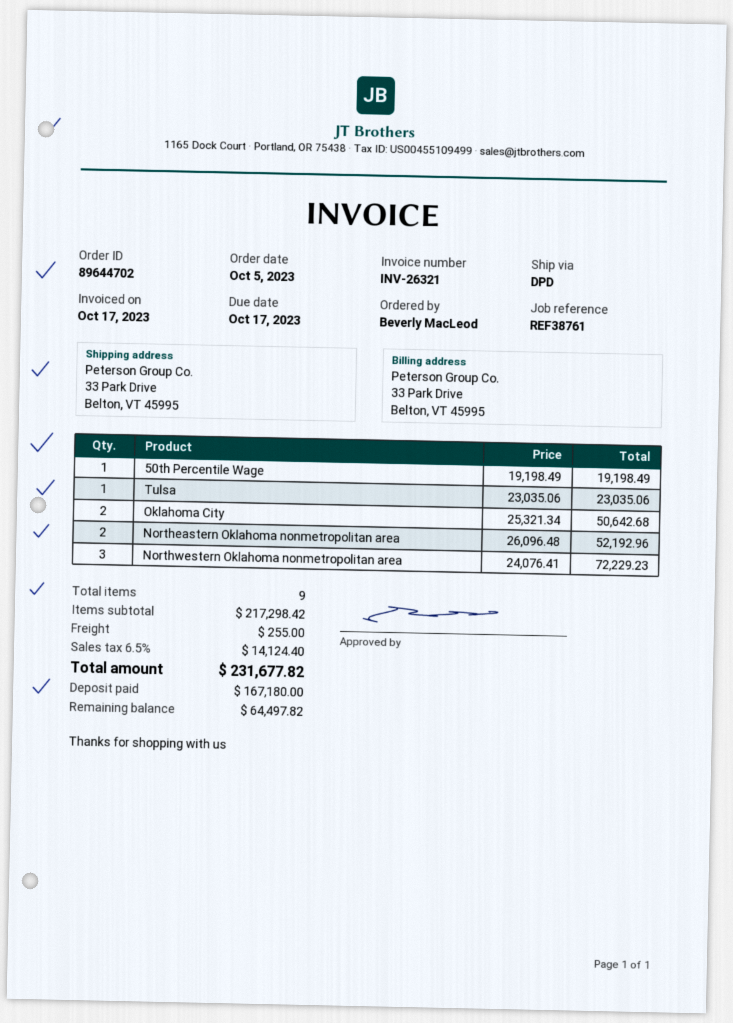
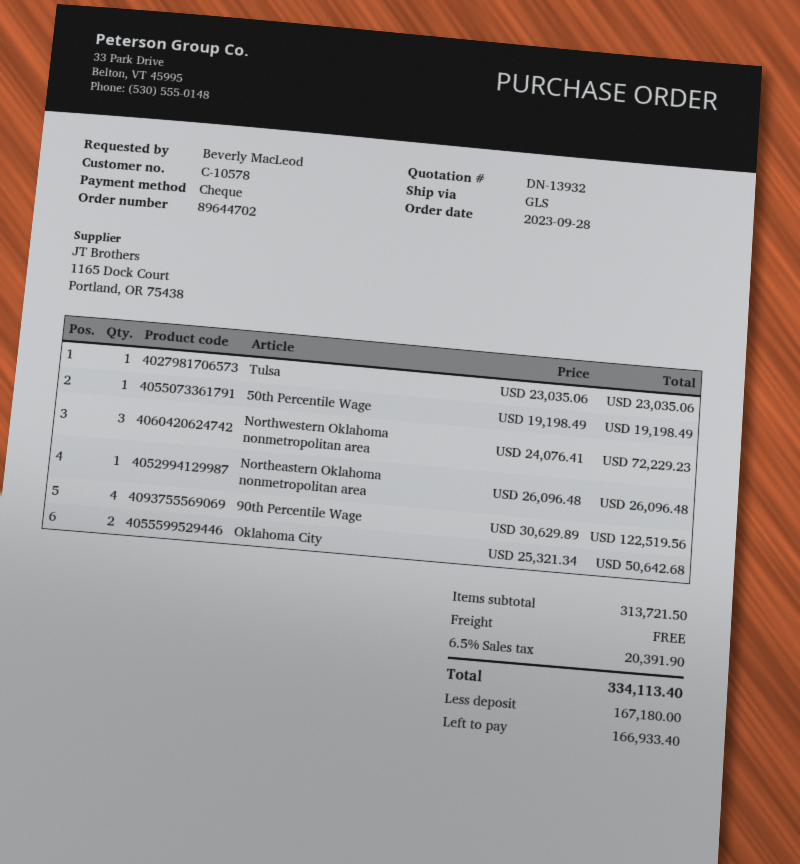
order date: 2023-10-05 -> 2023-09-28
shipping method: DPD -> GLS
Northeastern Oklahoma nonmetropolitan area: 2 x 26096.48 = 52192.96 -> 1 x 26096.48 = 26096.48
90th Percentile Wage: none -> 4 x 30629.89 = 122519.56
subtotal: 217298.42 -> 313721.50
shipping: 255.00 -> 0.00
tax: 6.5% = 14124.40 -> 6.5% = 20391.90
total: 231677.82 -> 334113.40
balance: 64497.82 -> 166933.40

